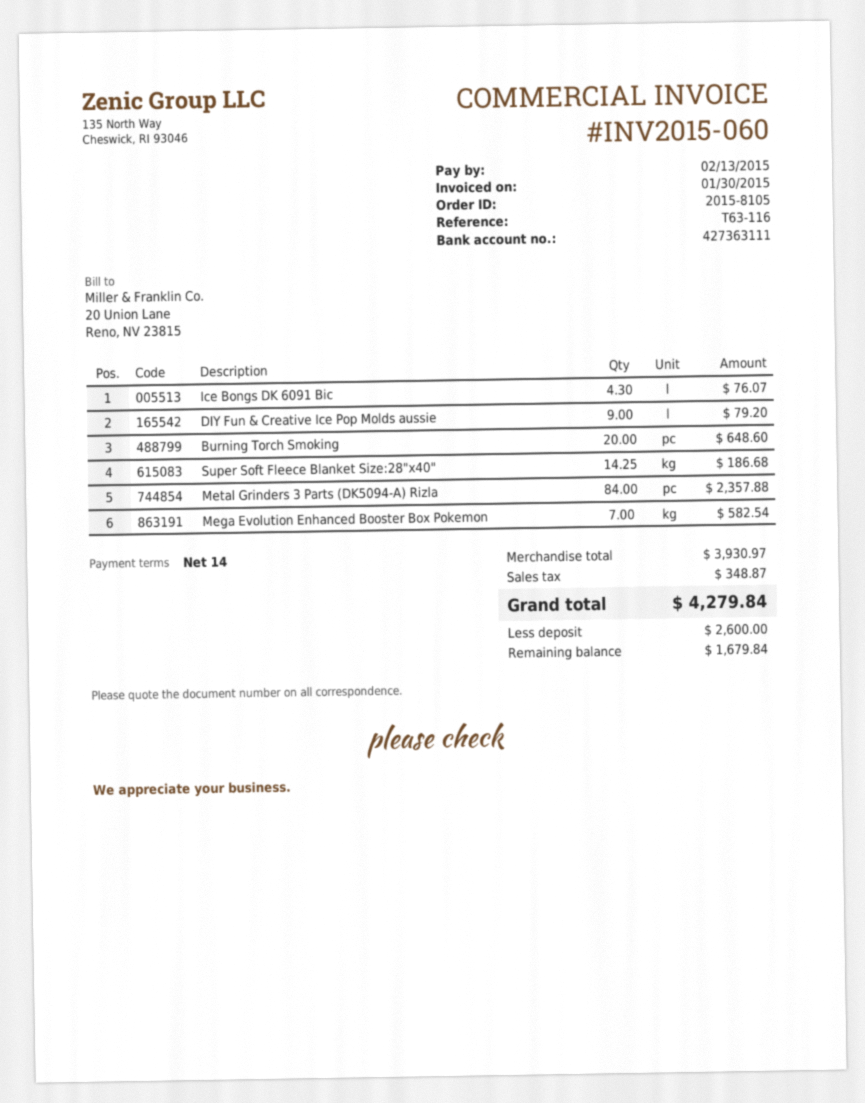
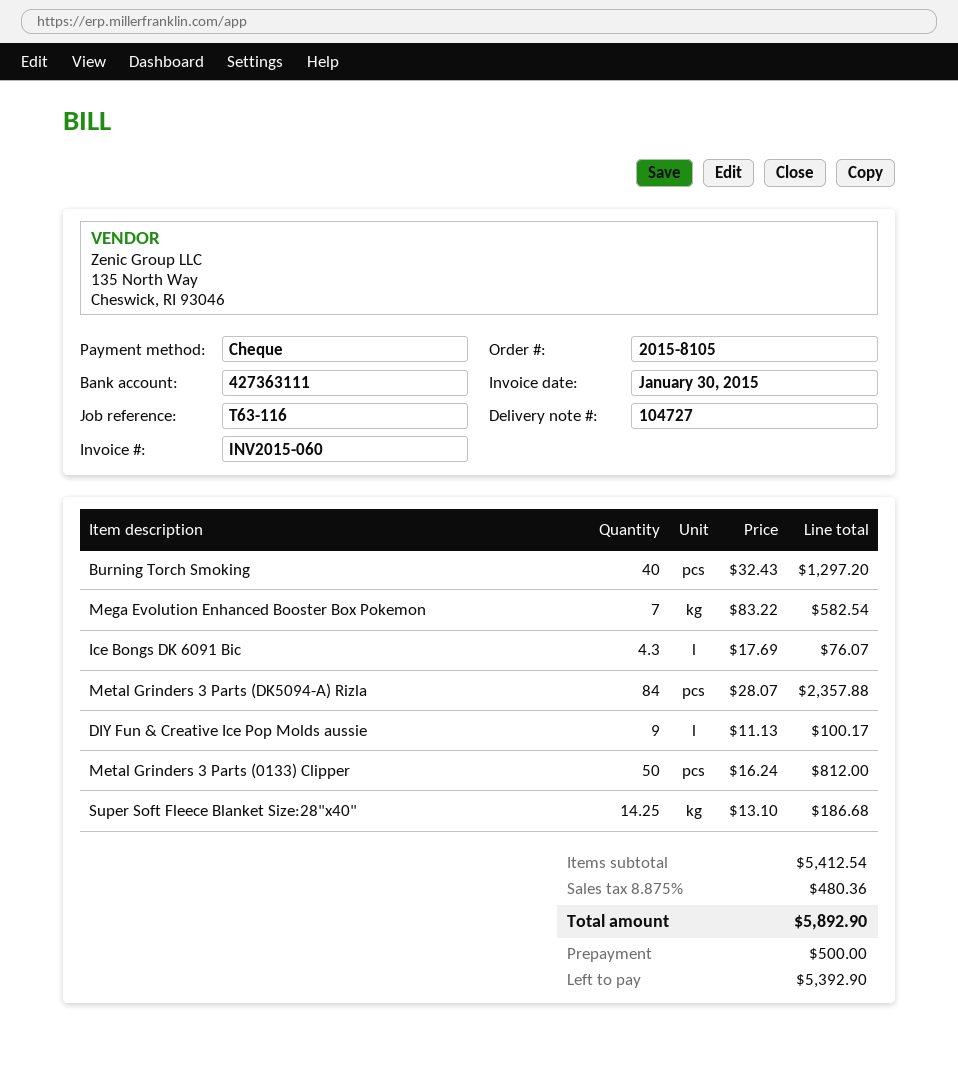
DIY Fun & Creative Ice Pop Molds aussie: 9 for 79.20 -> 9 for 100.17
Burning Torch Smoking: 20 for 648.60 -> 40 for 1297.20
Metal Grinders 3 Parts (0133) Clipper: none -> 50 for 812.00
subtotal: 3930.97 -> 5412.54
tax: 348.87 -> 480.36
total: 4279.84 -> 5892.90
deposit: 2600.00 -> 500.00
balance: 1679.84 -> 5392.90

